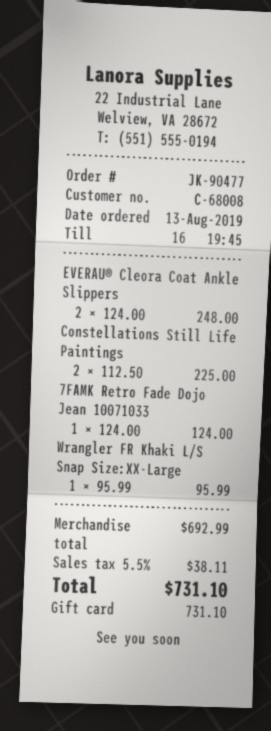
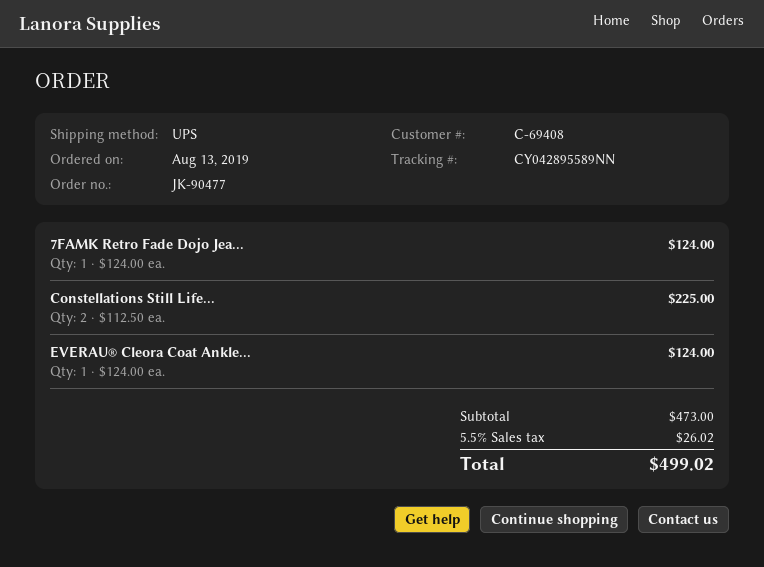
customer number: C-68008 -> C-69408
EVERAU® Cleora Coat Ankle Slippers: 2 x 124.00 = 248.00 -> 1 x 124.00 = 124.00
Wrangler FR Khaki L/S Snap Size:XX-Large: 1 x 95.99 = 95.99 -> none
subtotal: 692.99 -> 473.00
tax: 5.5% = 38.11 -> 5.5% = 26.02
total: 731.10 -> 499.02

